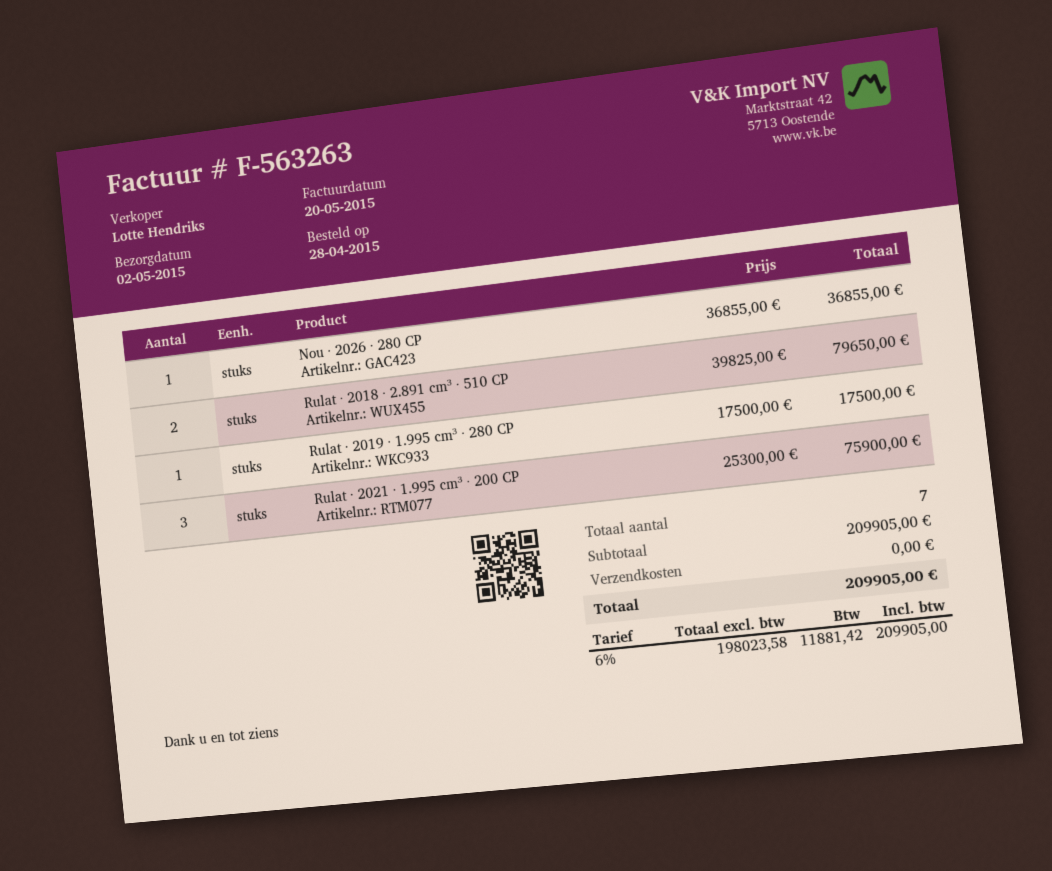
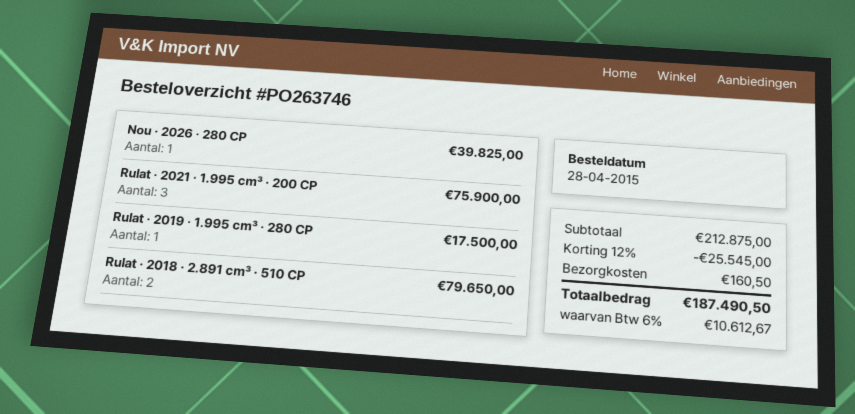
Nou · 2026 · 280 CP: 1 for 36855.00 -> 1 for 39825.00
subtotal: 209905.00 -> 212875.00
discount: none -> 12% = 25545.00
shipping: 0.00 -> 160.50
tax: 6% = 11881.42 -> 6% = 10612.67
total: 209905.00 -> 187490.50

